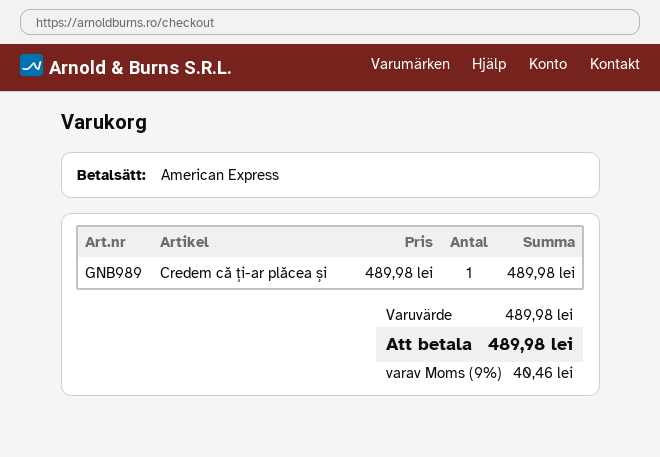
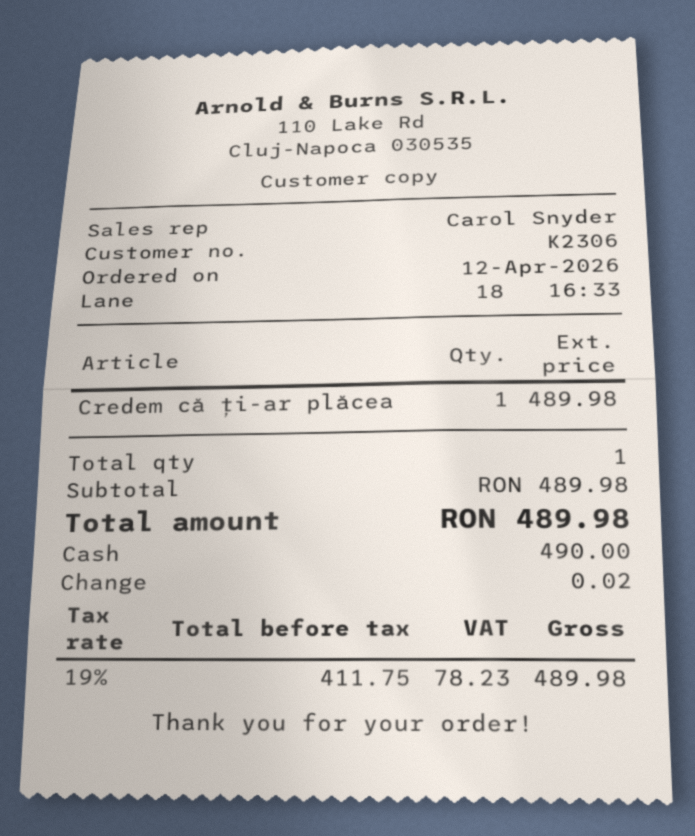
payment method: American Express -> cash
tax: 9% = 40.46 -> 19% = 78.23

